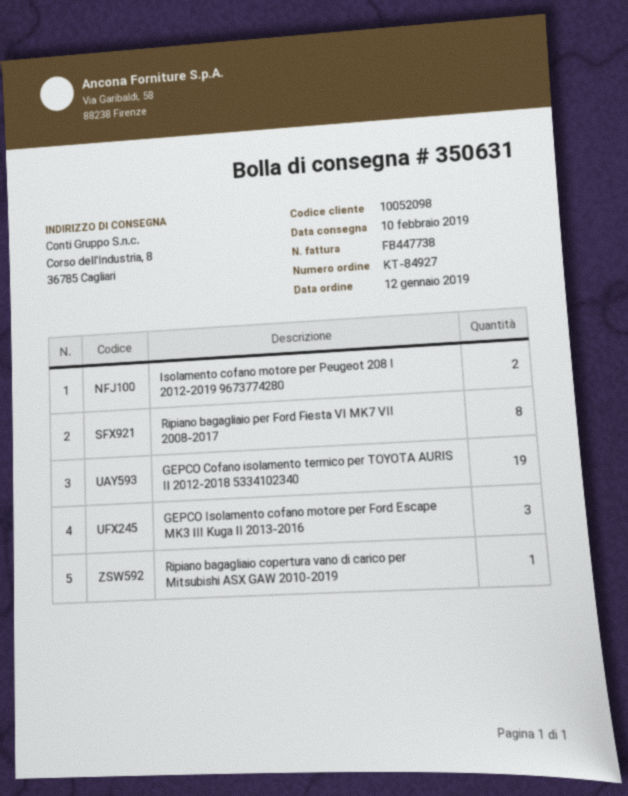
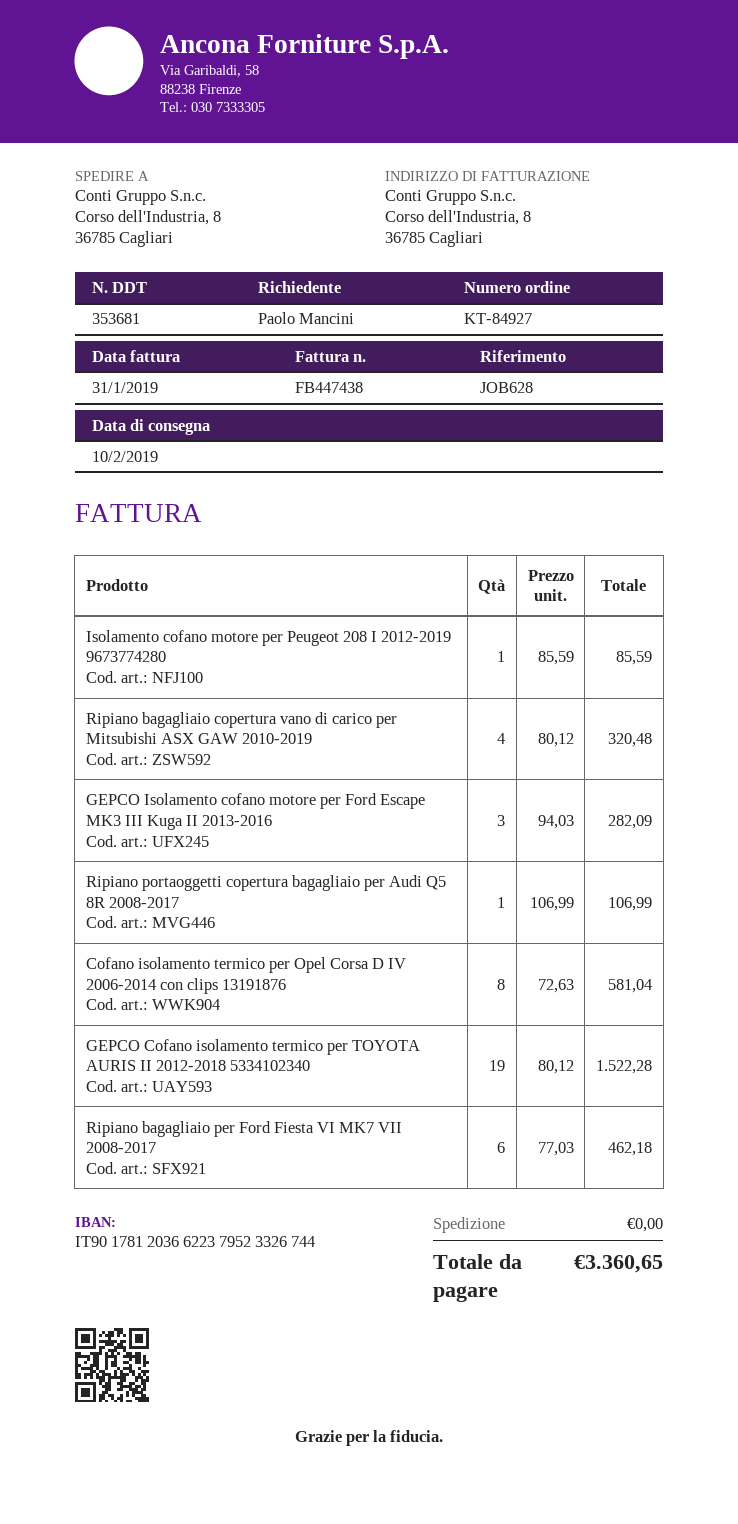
delivery note number: 350631 -> 353681
invoice number: FB447738 -> FB447438
Isolamento cofano motore per Peugeot 208 I 2012-2019 9673774280: 2 -> 1
Ripiano bagagliaio per Ford Fiesta VI MK7 VII 2008-2017: 8 -> 6
Ripiano bagagliaio copertura vano di carico per Mitsubishi ASX GAW 2010-2019: 1 -> 4
Ripiano portaoggetti copertura bagagliaio per Audi Q5 8R 2008-2017: none -> 1
Cofano isolamento termico per Opel Corsa D IV 2006-2014 con clips 13191876: none -> 8

